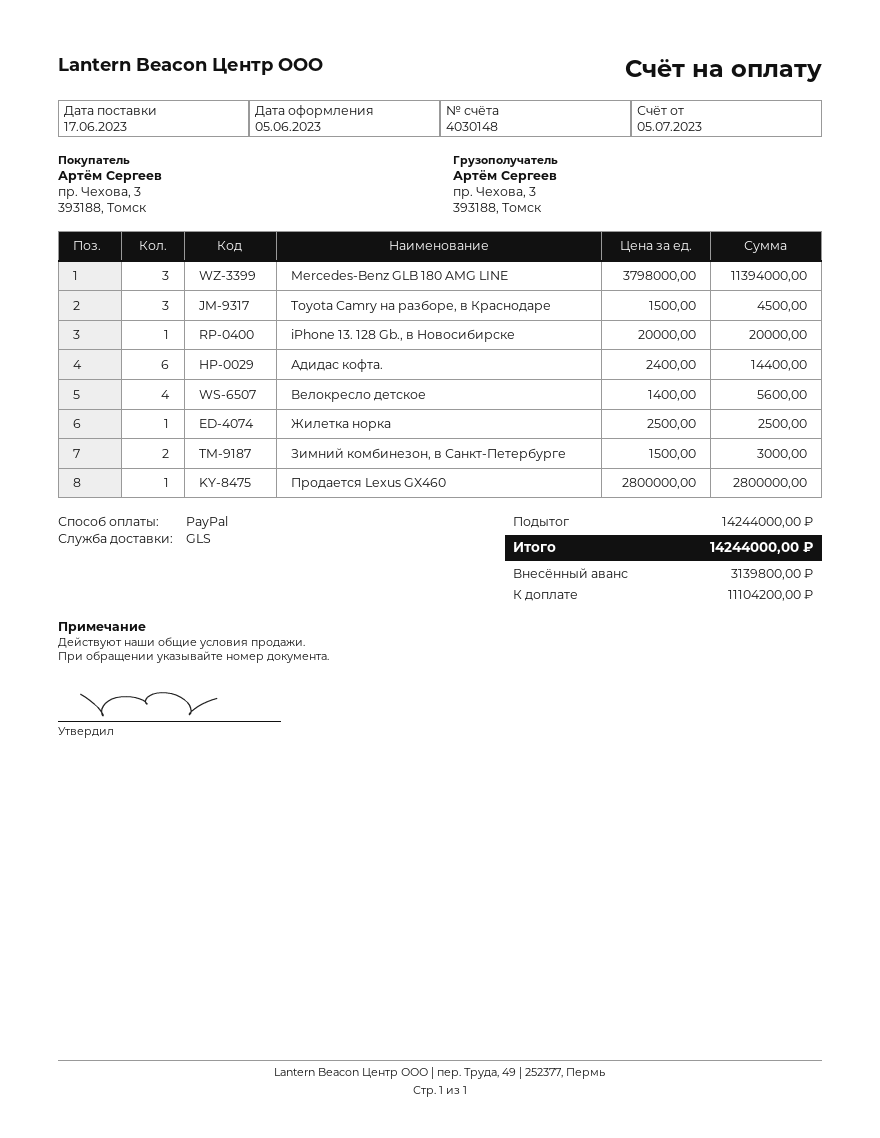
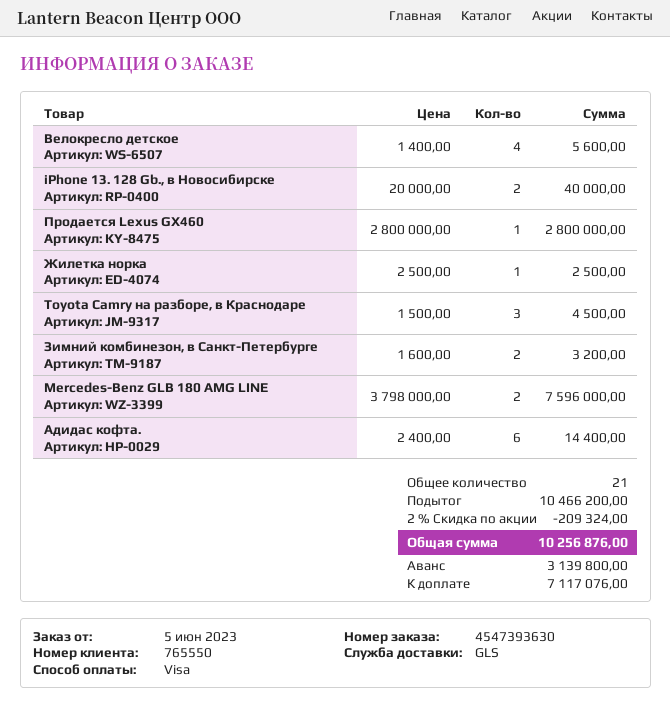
payment method: PayPal -> Visa
Mercedes-Benz GLB 180 AMG LINE: 3 x 3798000.00 = 11394000.00 -> 2 x 3798000.00 = 7596000.00
iPhone 13. 128 Gb., в Новосибирске: 1 x 20000.00 = 20000.00 -> 2 x 20000.00 = 40000.00
Зимний комбинезон, в Санкт-Петербурге: 2 x 1500.00 = 3000.00 -> 2 x 1600.00 = 3200.00
subtotal: 14244000.00 -> 10466200.00
discount: none -> 2% = 209324.00
total: 14244000.00 -> 10256876.00
balance: 11104200.00 -> 7117076.00

